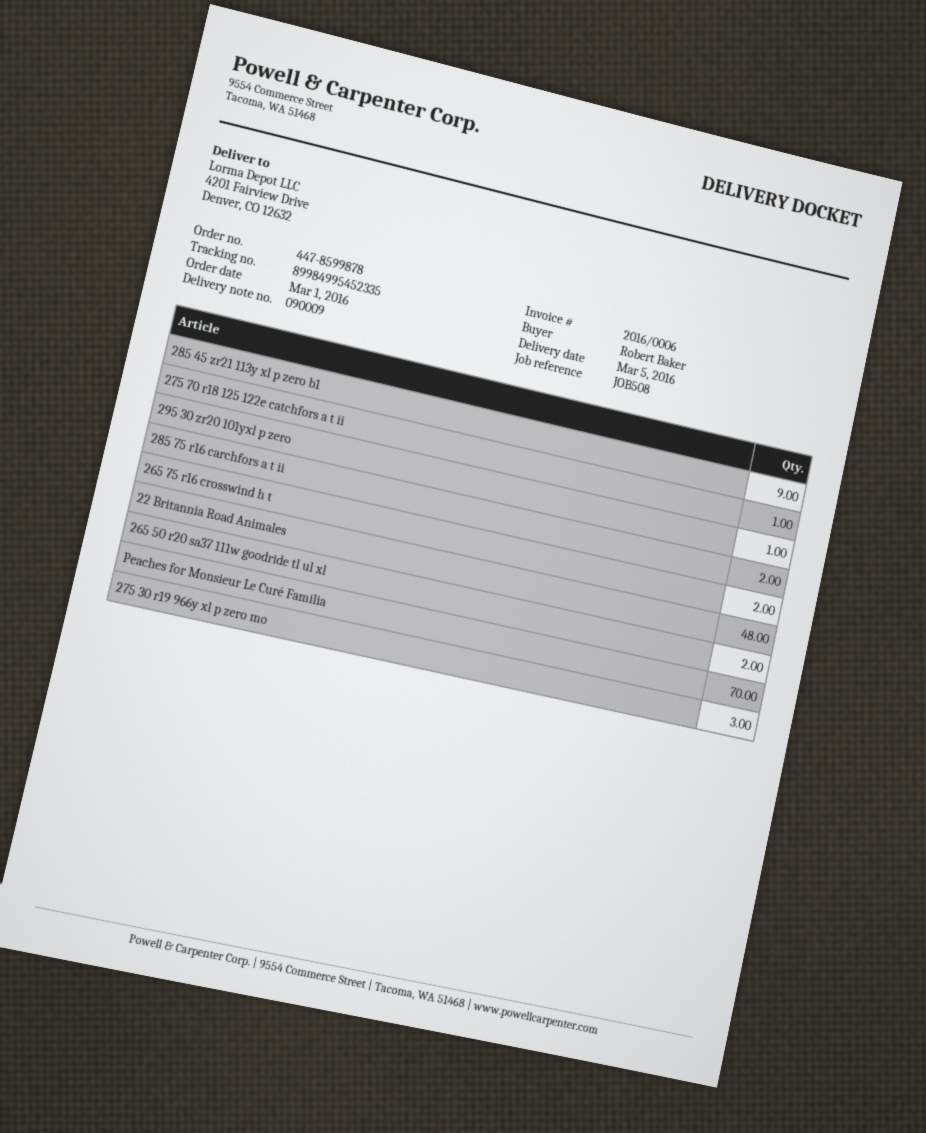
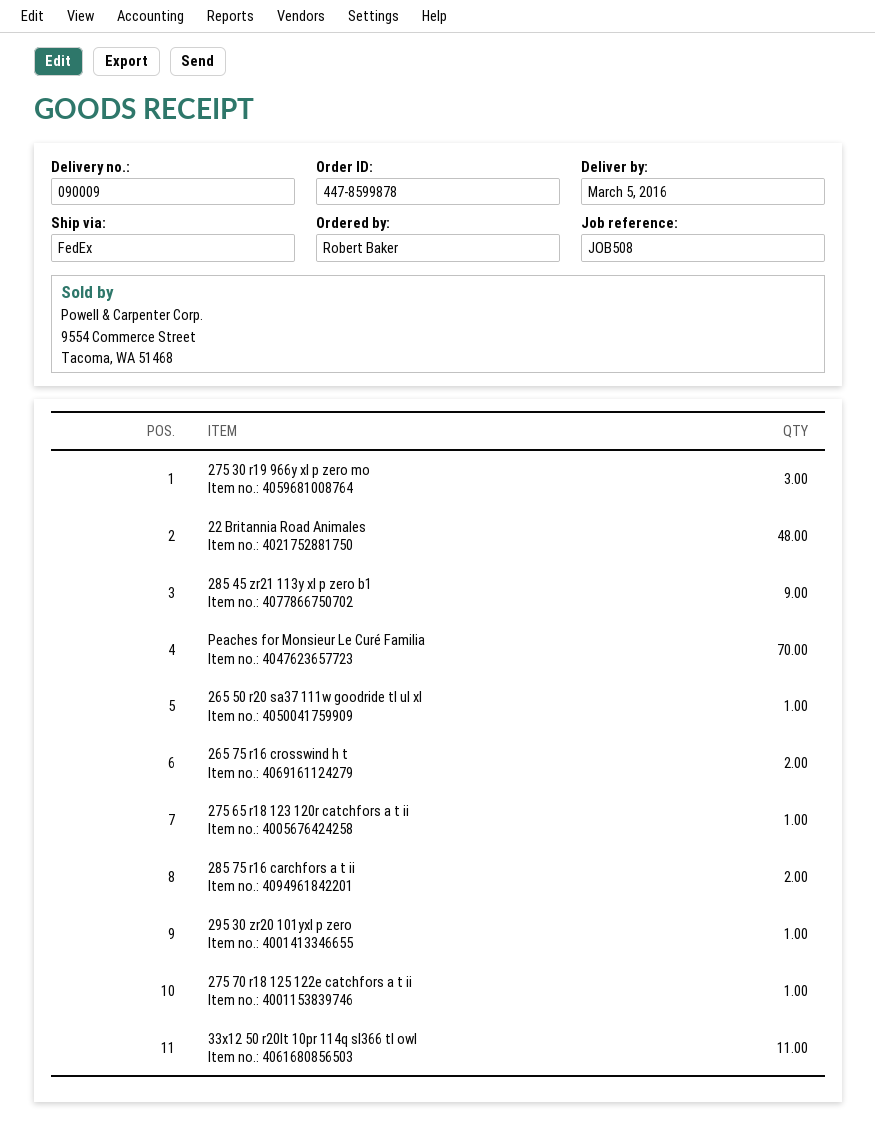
265 50 r20 sa37 111w goodride tl ul xl: 2 -> 1
275 65 r18 123 120r catchfors a t ii: none -> 1
33x12 50 r20lt 10pr 114q sl366 tl owl: none -> 11

